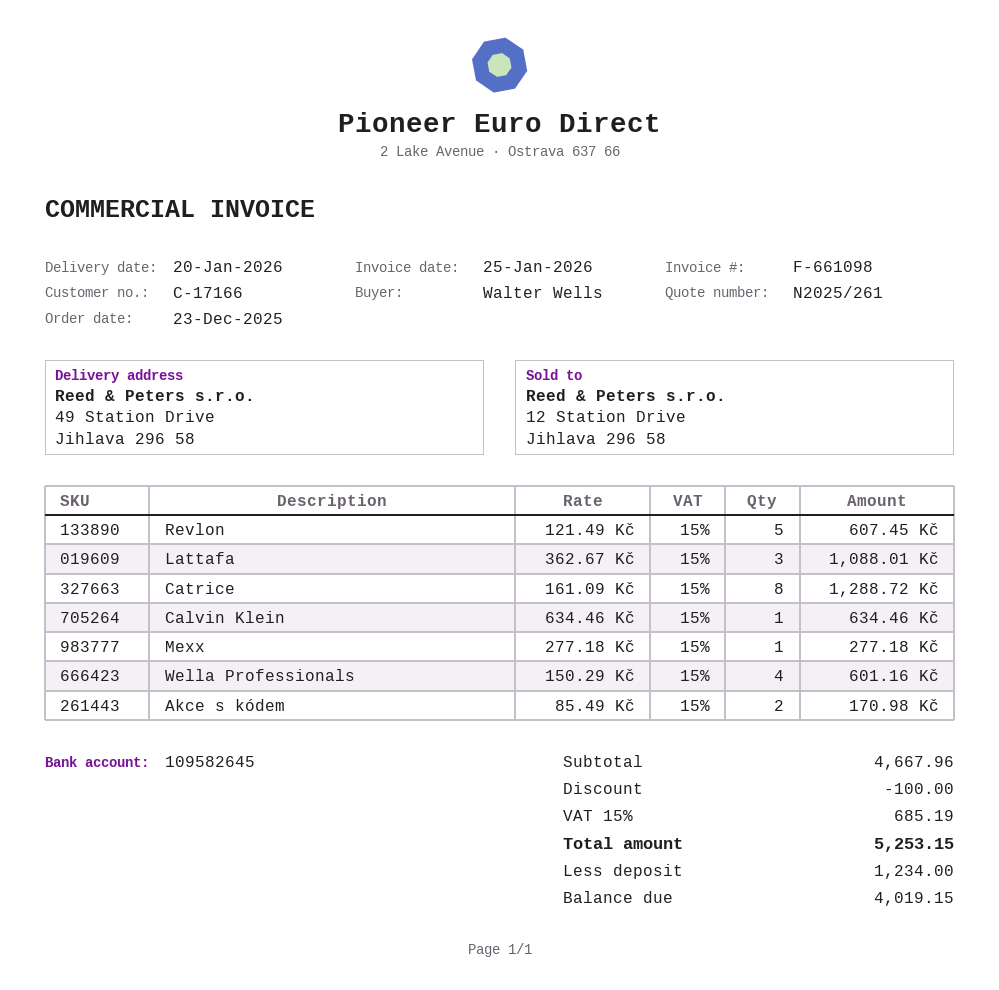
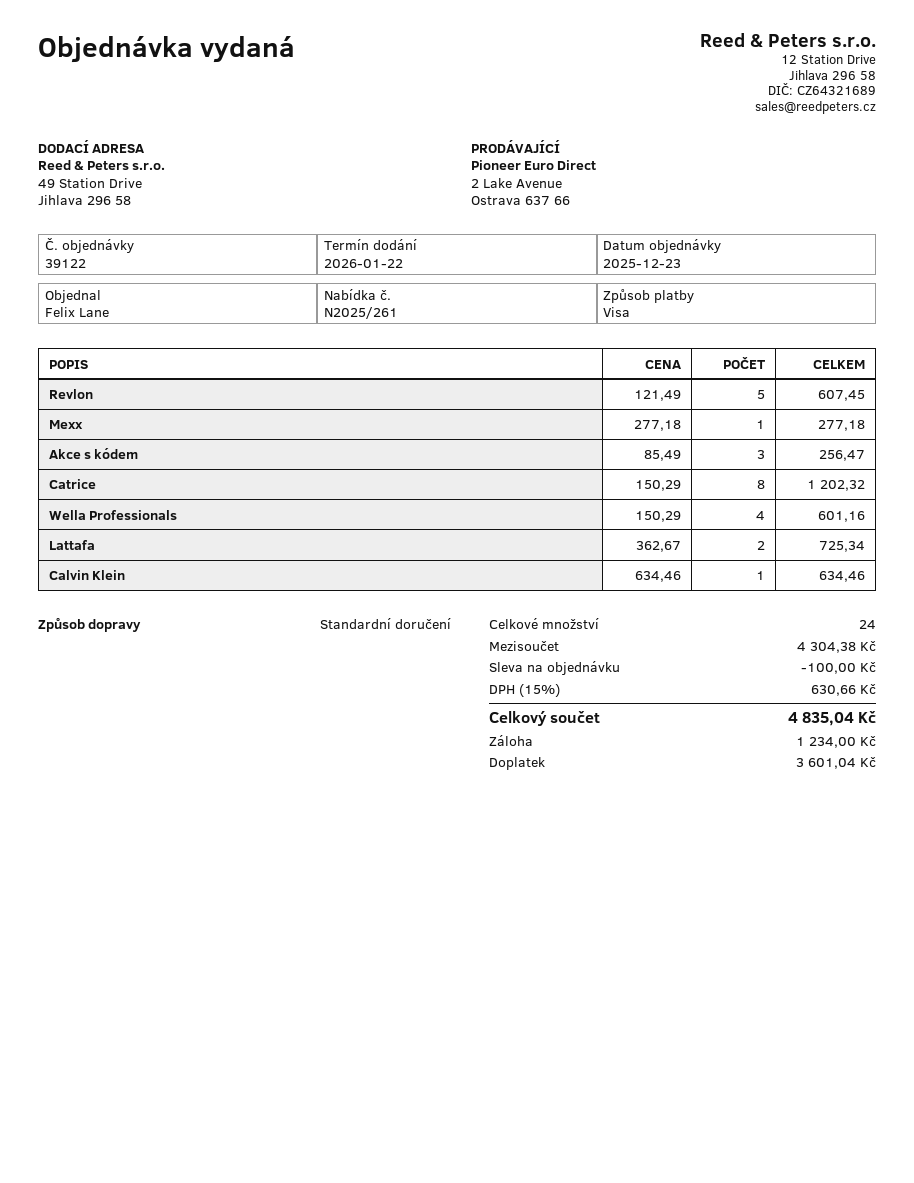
delivery date: 2026-01-20 -> 2026-01-22
ordered by: Walter Wells -> Felix Lane
Lattafa: 3 x 362.67 = 1088.01 -> 2 x 362.67 = 725.34
Catrice: 8 x 161.09 = 1288.72 -> 8 x 150.29 = 1202.32
Akce s kódem: 2 x 85.49 = 170.98 -> 3 x 85.49 = 256.47
subtotal: 4667.96 -> 4304.38
tax: 15% = 685.19 -> 15% = 630.66
total: 5253.15 -> 4835.04
balance: 4019.15 -> 3601.04

